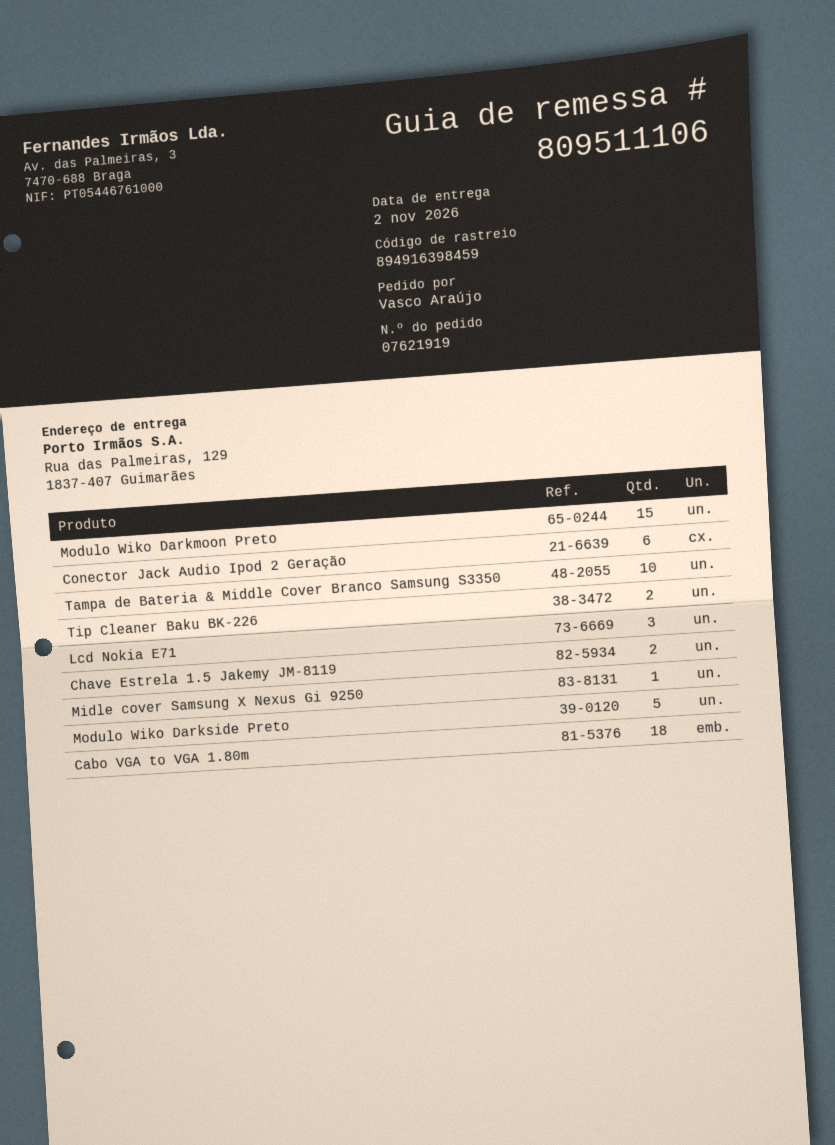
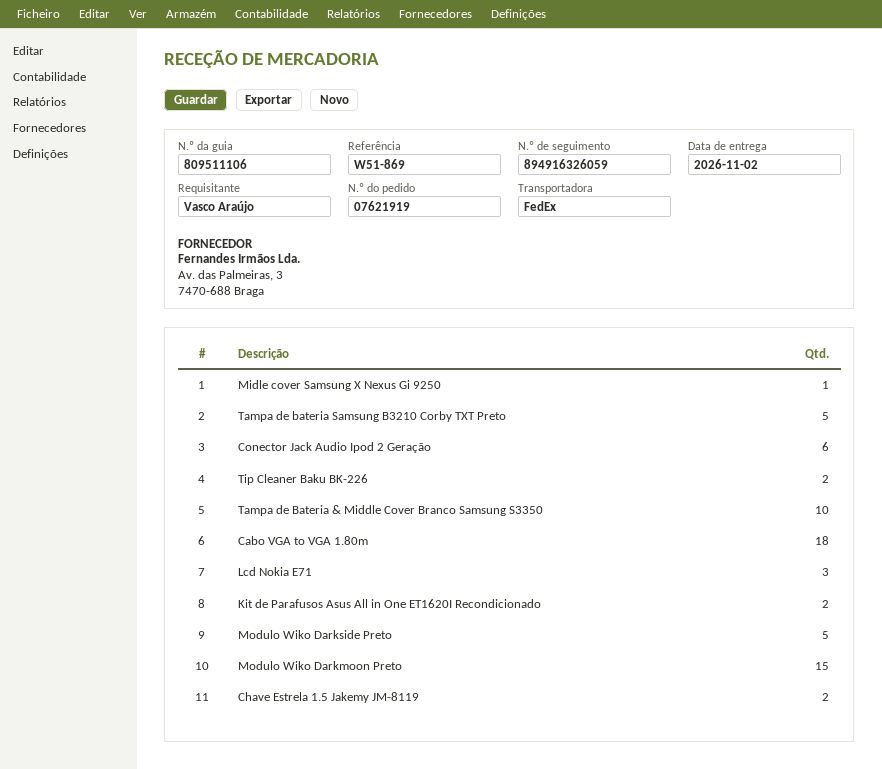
tracking number: 894916398459 -> 894916326059
Tampa de bateria Samsung B3210 Corby TXT Preto: none -> 5
Kit de Parafusos Asus All in One ET1620I Recondicionado: none -> 2

